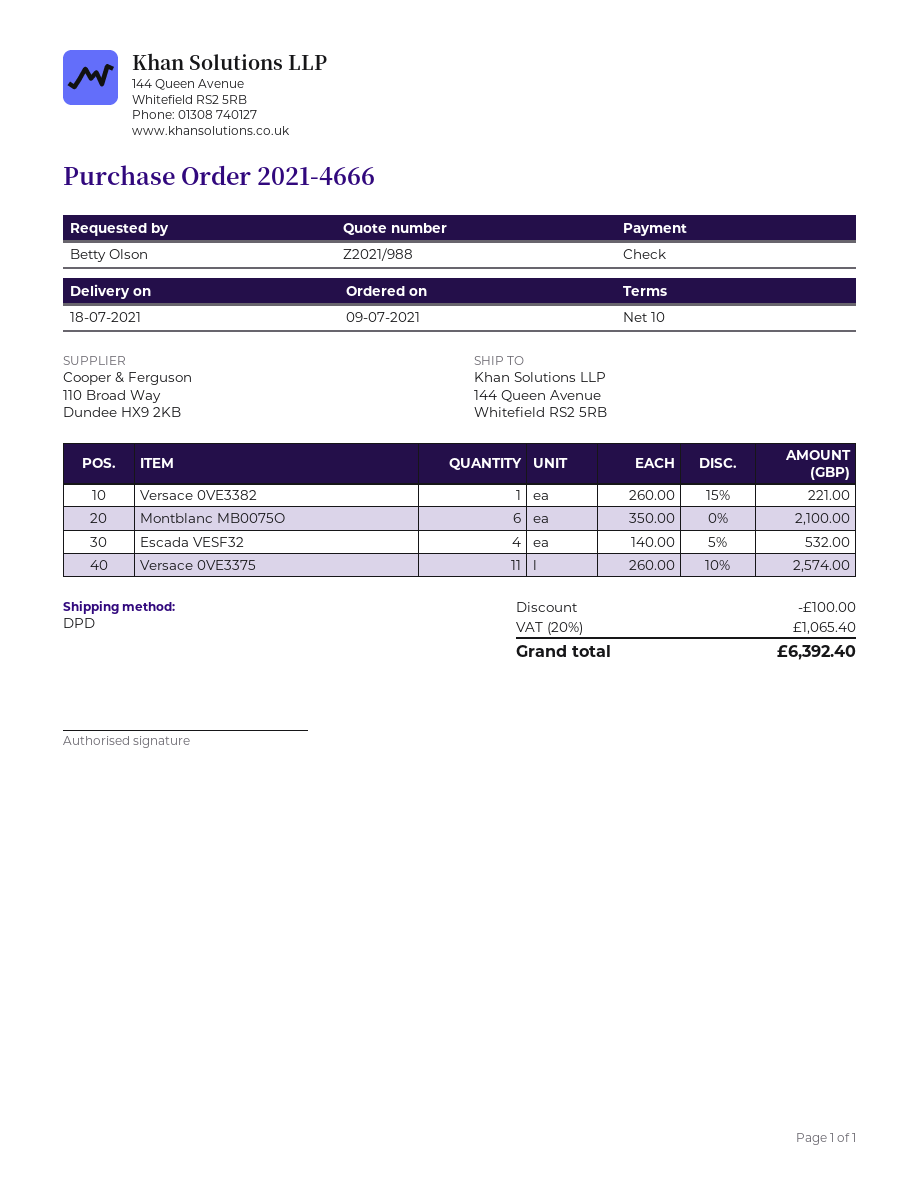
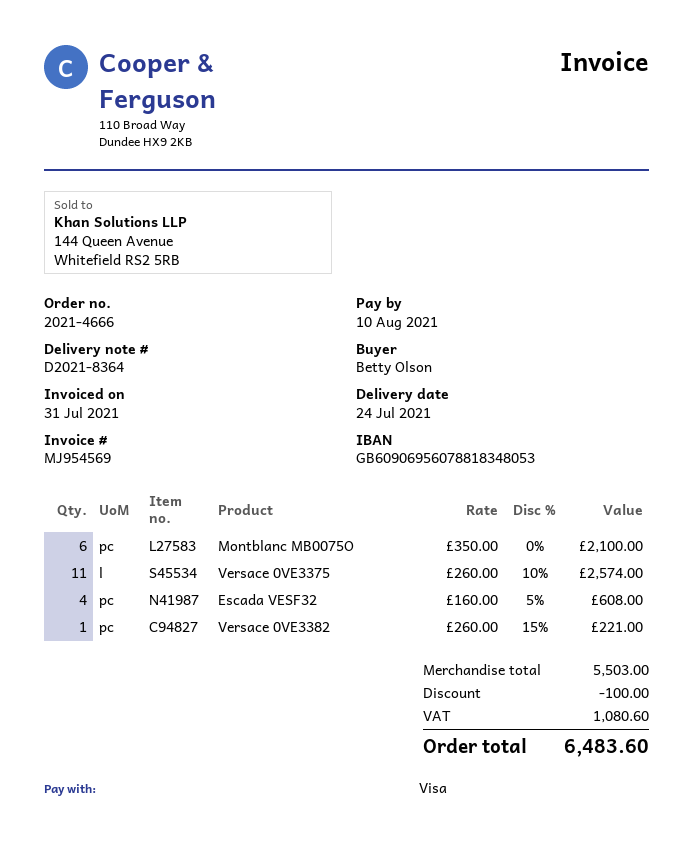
delivery date: 2021-07-18 -> 2021-07-24
payment method: cheque -> Visa
Escada VESF32: 4 x 140.00 - 5% = 532.00 -> 4 x 160.00 - 5% = 608.00
tax: 1065.40 -> 1080.60
total: 6392.40 -> 6483.60

